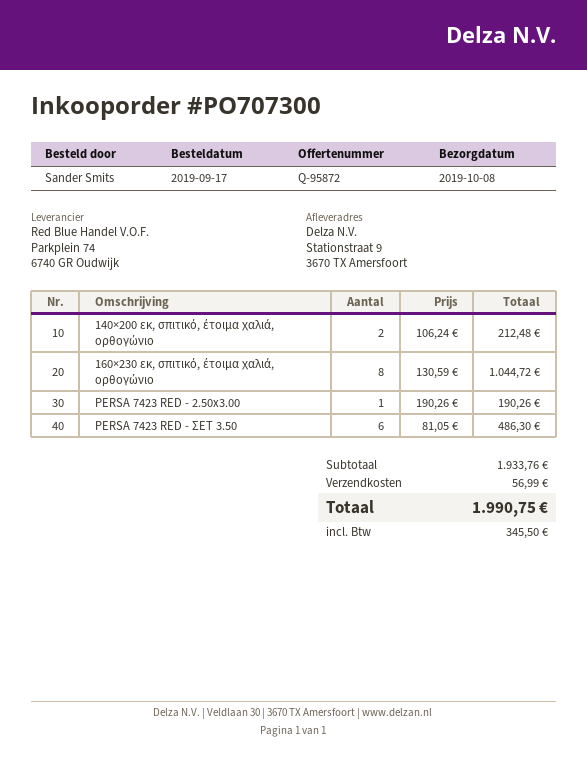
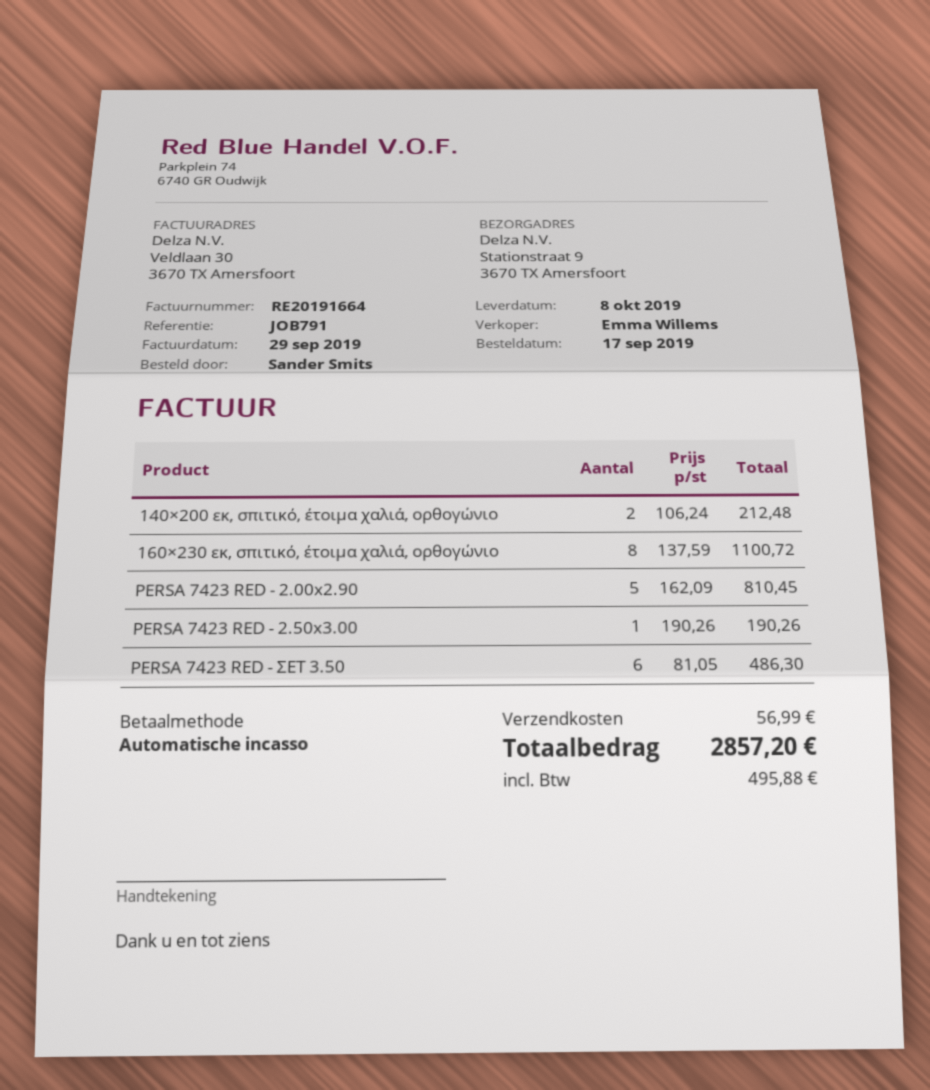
160×230 εκ, σπιτικό, έτοιμα χαλιά, ορθογώνιο: 8 x 130.59 = 1044.72 -> 8 x 137.59 = 1100.72
PERSA 7423 RED - 2.00x2.90: none -> 5 x 162.09 = 810.45
tax: 345.50 -> 495.88
total: 1990.75 -> 2857.20

